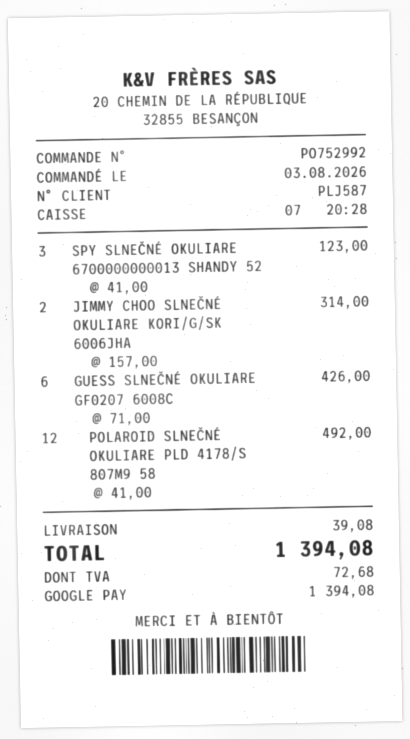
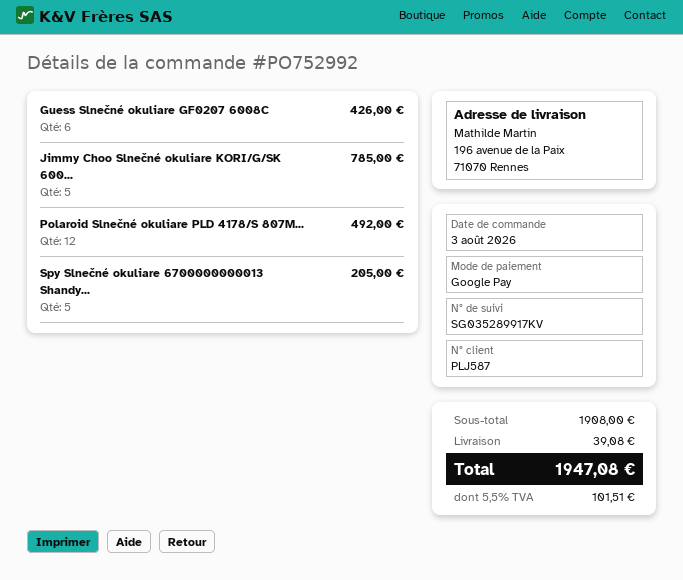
SPY SLNEČNÉ OKULIARE 6700000000013 SHANDY 52: 3 for 123.00 -> 5 for 205.00
JIMMY CHOO SLNEČNÉ OKULIARE KORI/G/SK 6006JHA: 2 for 314.00 -> 5 for 785.00
tax: 72.68 -> 101.51
total: 1394.08 -> 1947.08

